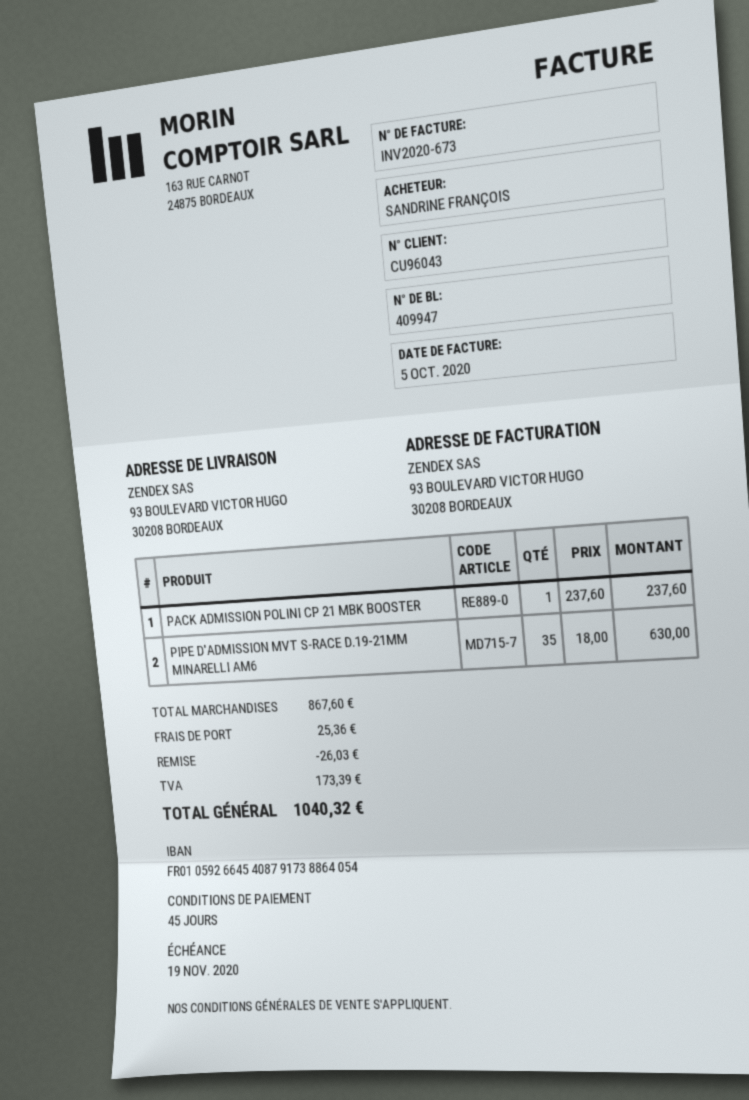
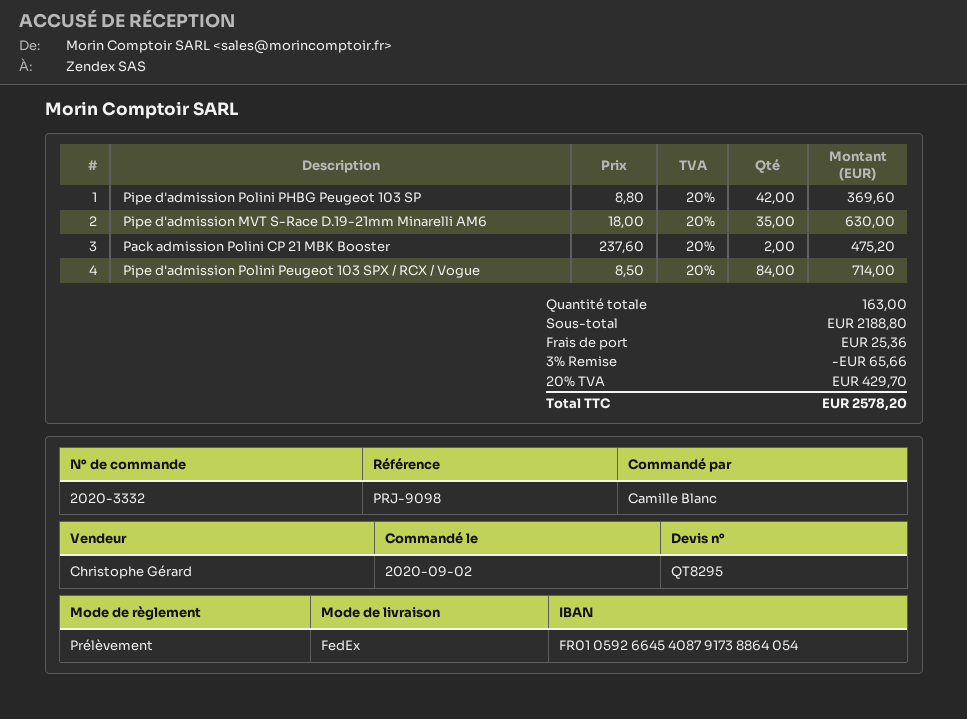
ordered by: SANDRINE FRANÇOIS -> Camille Blanc
PACK ADMISSION POLINI CP 21 MBK BOOSTER: 1 x 237.60 = 237.60 -> 2 x 237.60 = 475.20
Pipe d'admission Polini PHBG Peugeot 103 SP: none -> 42 x 8.80 = 369.60
Pipe d'admission Polini Peugeot 103 SPX / RCX / Vogue: none -> 84 x 8.50 = 714.00
subtotal: 867.60 -> 2188.80
discount: 26.03 -> 65.66
tax: 173.39 -> 429.70
total: 1040.32 -> 2578.20

